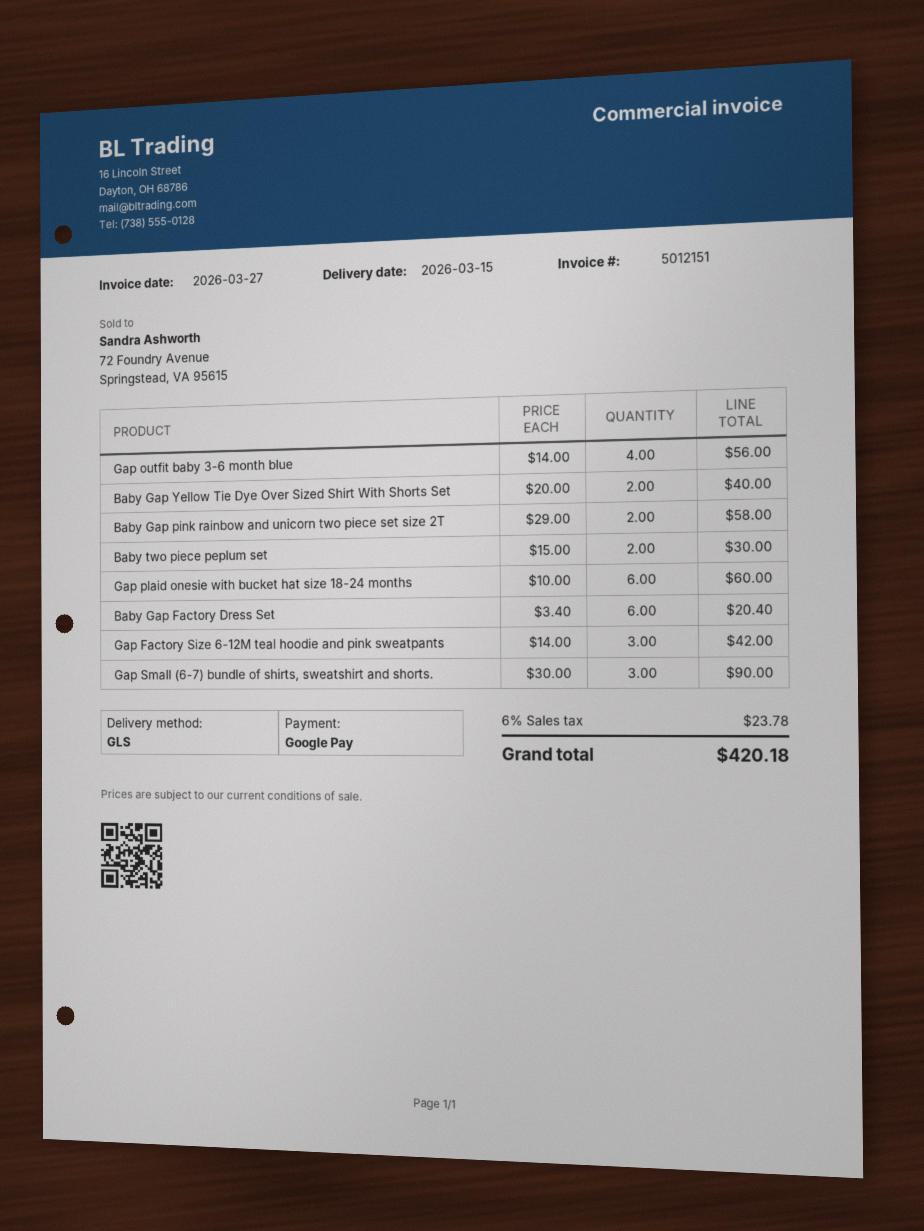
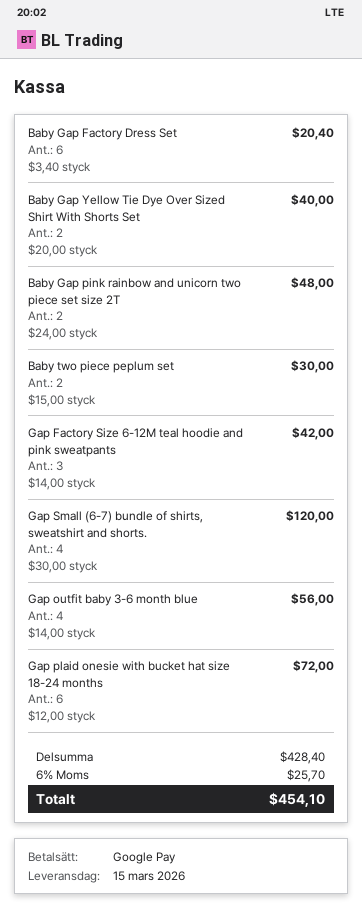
Baby Gap pink rainbow and unicorn two piece set size 2T: 2 x 29.00 = 58.00 -> 2 x 24.00 = 48.00
Gap plaid onesie with bucket hat size 18-24 months: 6 x 10.00 = 60.00 -> 6 x 12.00 = 72.00
Gap Small (6-7) bundle of shirts, sweatshirt and shorts.: 3 x 30.00 = 90.00 -> 4 x 30.00 = 120.00
tax: 6% = 23.78 -> 6% = 25.70
total: 420.18 -> 454.10

